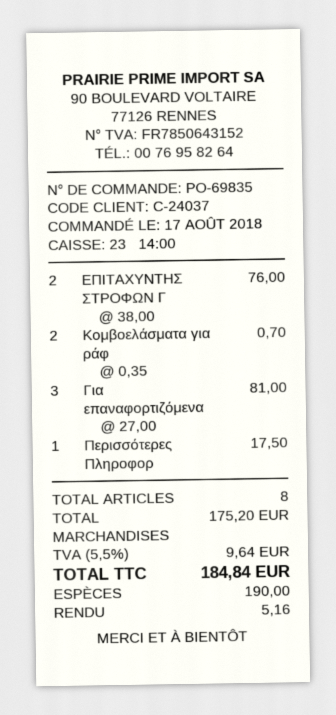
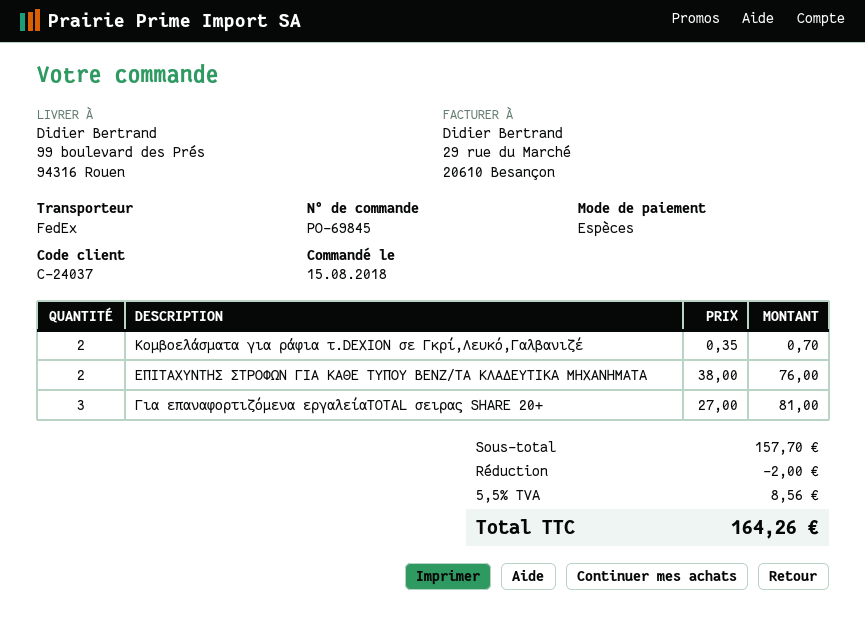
order number: PO-69835 -> PO-69845
order date: 2018-08-17 -> 2018-08-15
Περισσότερες Πληροφορ: 1 x 17.50 = 17.50 -> none
subtotal: 175.20 -> 157.70
discount: none -> 2.00
tax: 5.5% = 9.64 -> 5.5% = 8.56
total: 184.84 -> 164.26

